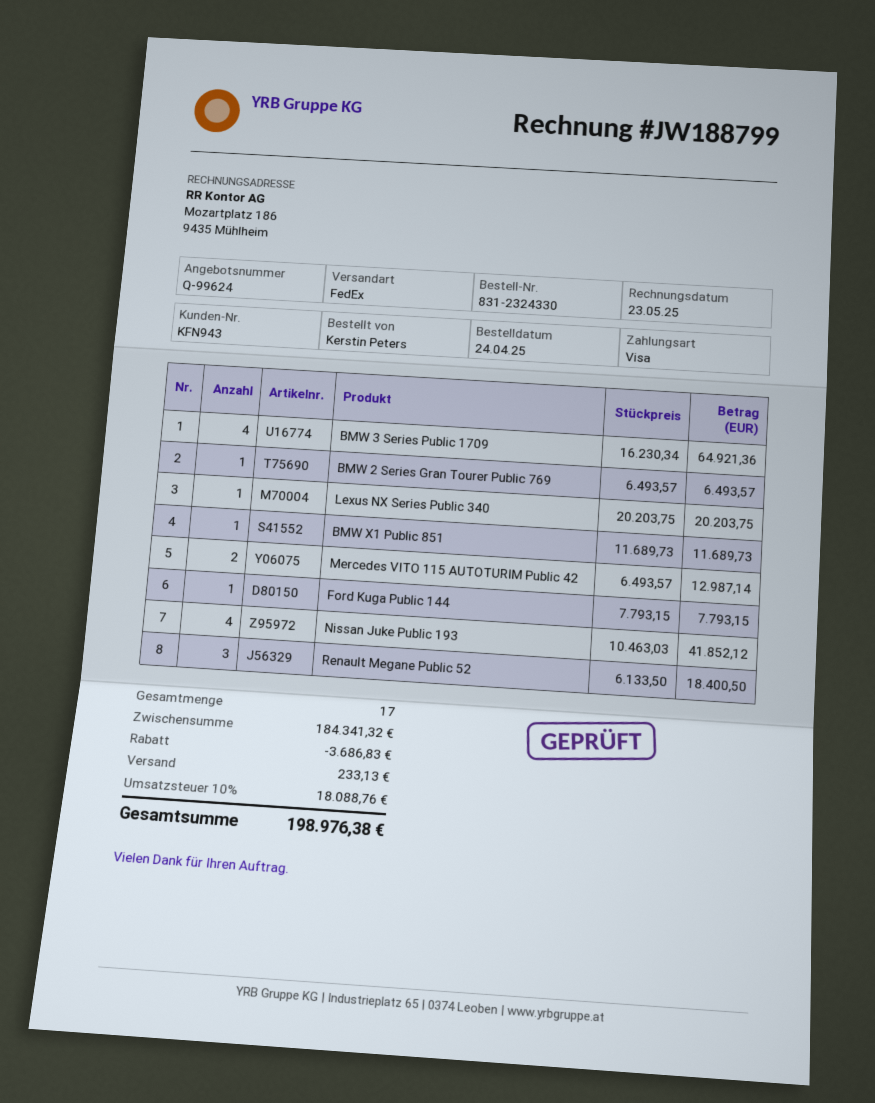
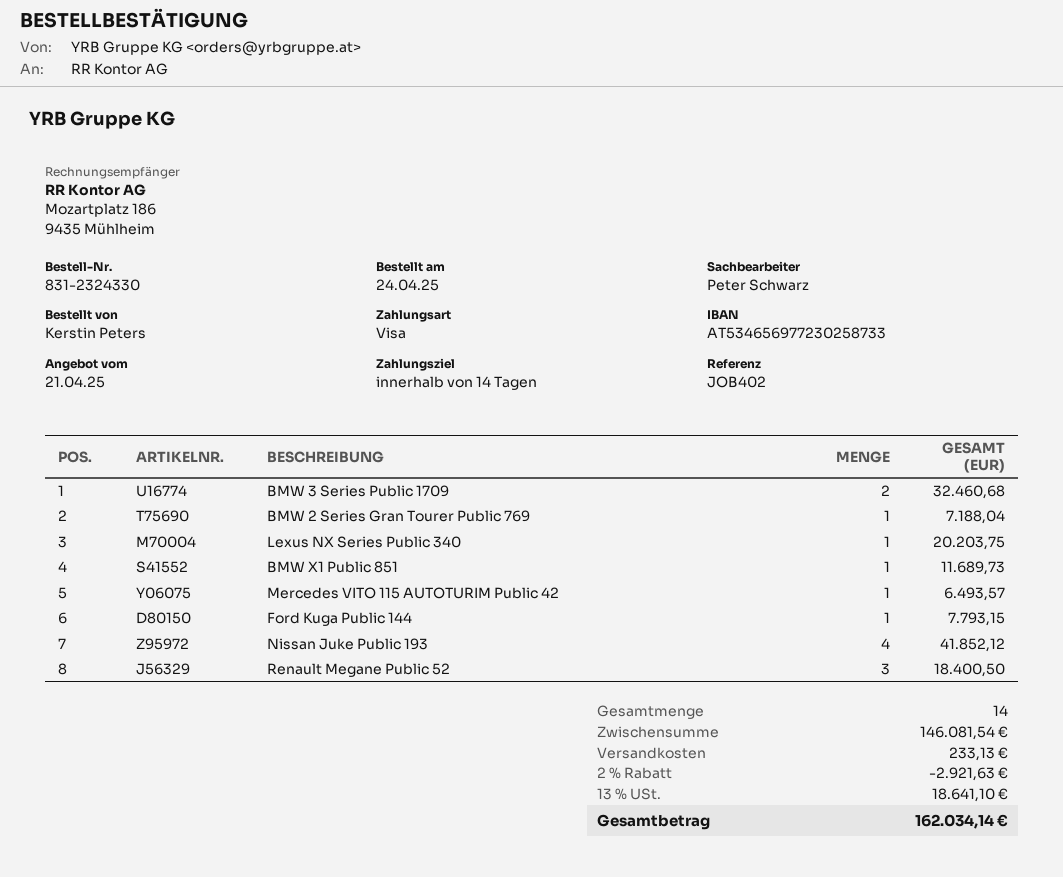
BMW 3 Series Public 1709: 4 for 64921.36 -> 2 for 32460.68
BMW 2 Series Gran Tourer Public 769: 1 for 6493.57 -> 1 for 7188.04
Mercedes VITO 115 AUTOTURIM Public 42: 2 for 12987.14 -> 1 for 6493.57
total quantity: 17 -> 14
subtotal: 184341.32 -> 146081.54
discount: 3686.83 -> 2921.63
tax: 10% = 18088.76 -> 13% = 18641.10
total: 198976.38 -> 162034.14

